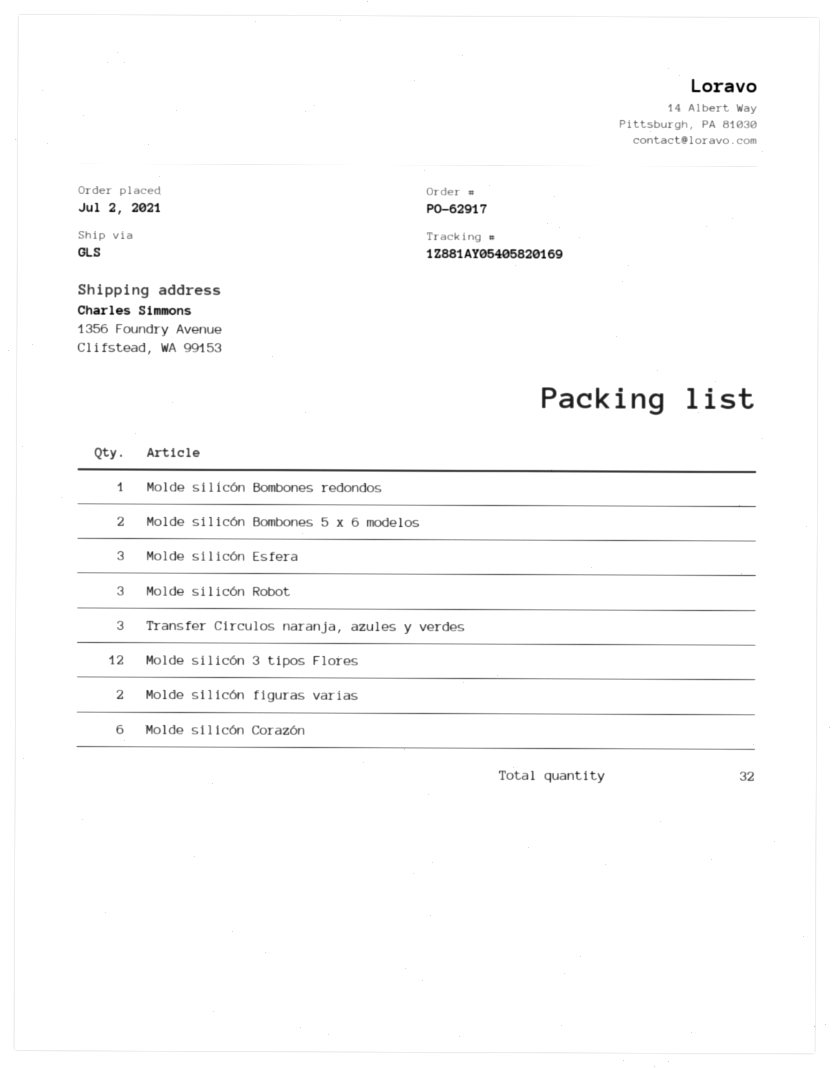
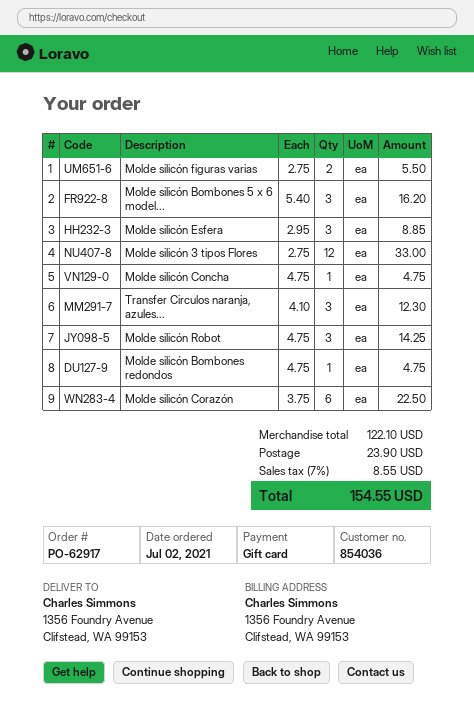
Molde silicón Bombones 5 x 6 modelos: 2 -> 3
Molde silicón Concha: none -> 1

